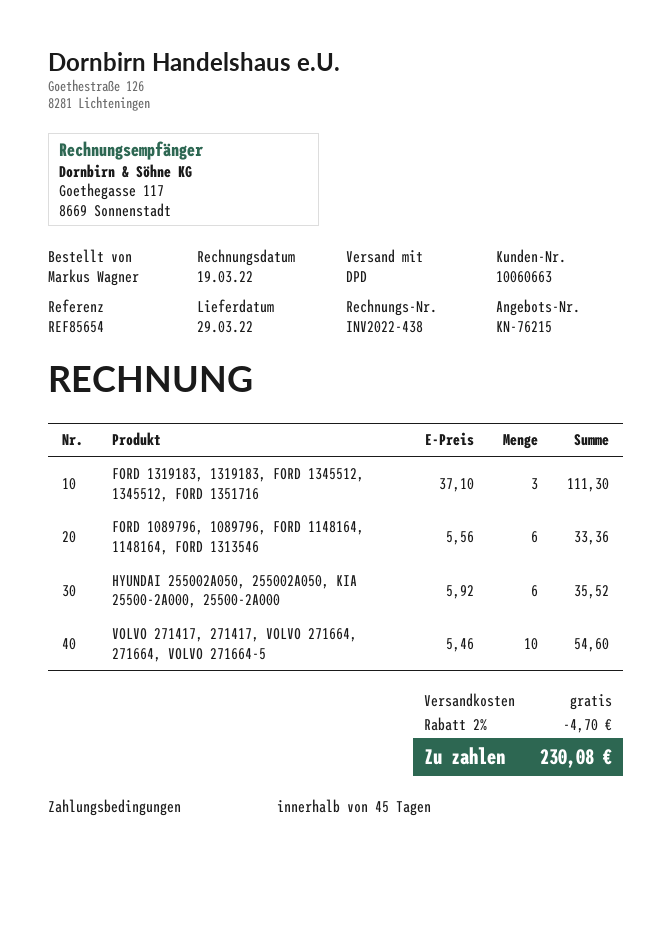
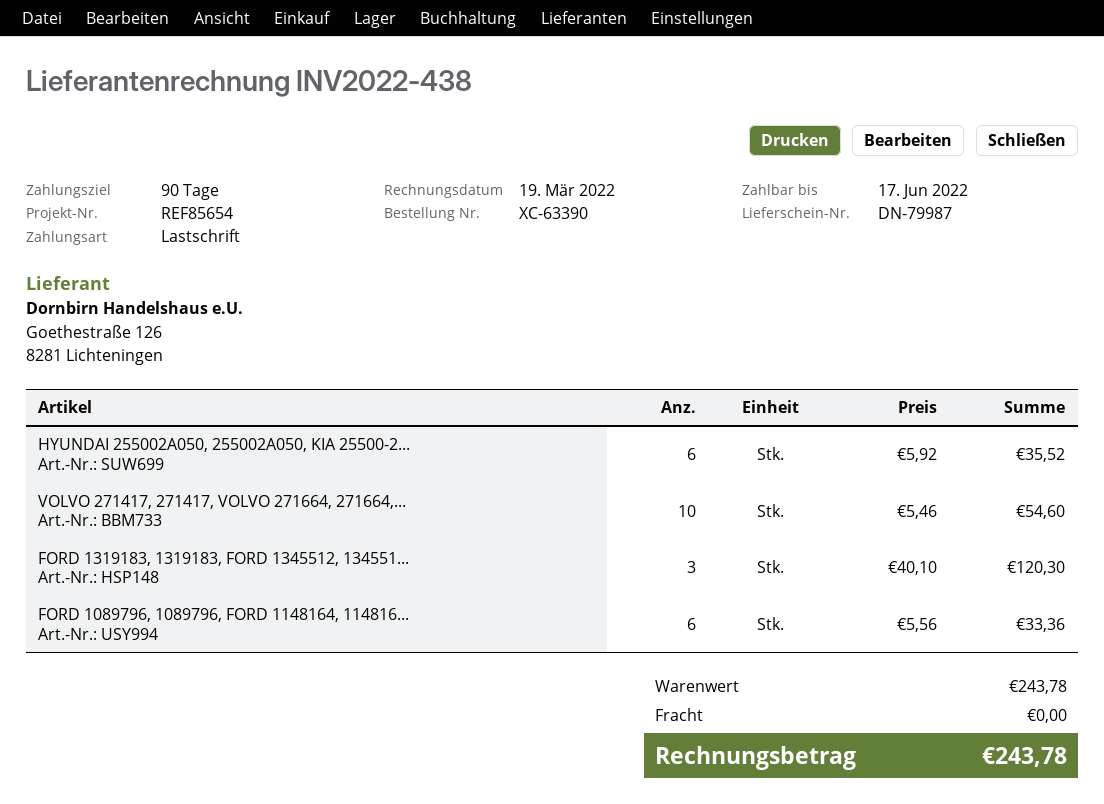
payment terms: 45 days -> 90 days
FORD 1319183, 1319183, FORD 1345512, 1345512, FORD 1351716: 3 x 37.10 = 111.30 -> 3 x 40.10 = 120.30
discount: 2% = 4.70 -> none
total: 230.08 -> 243.78

